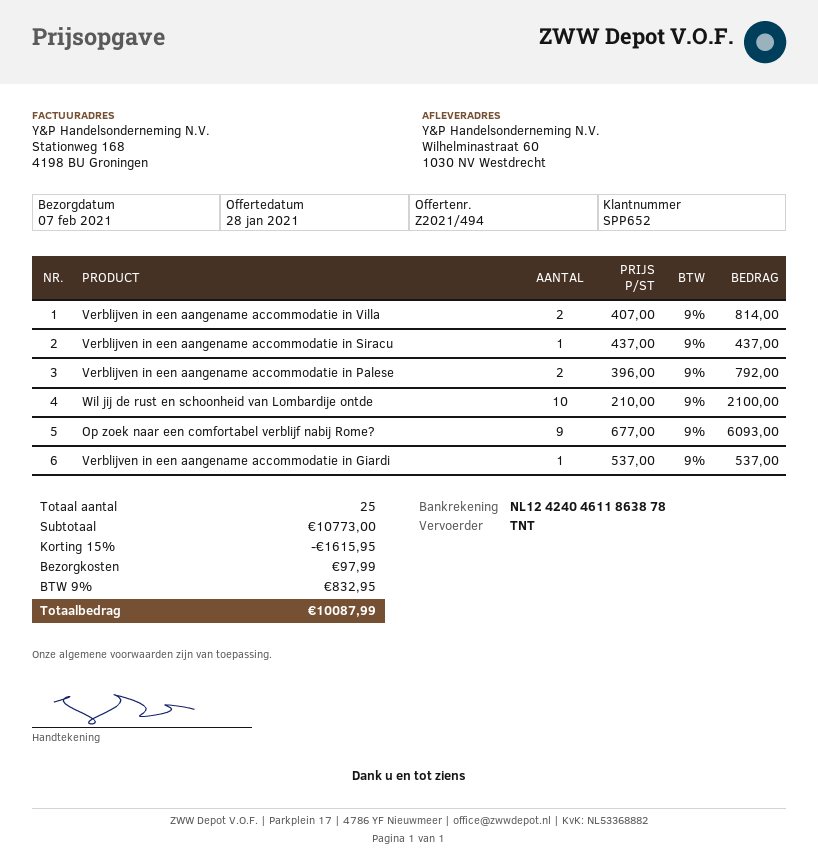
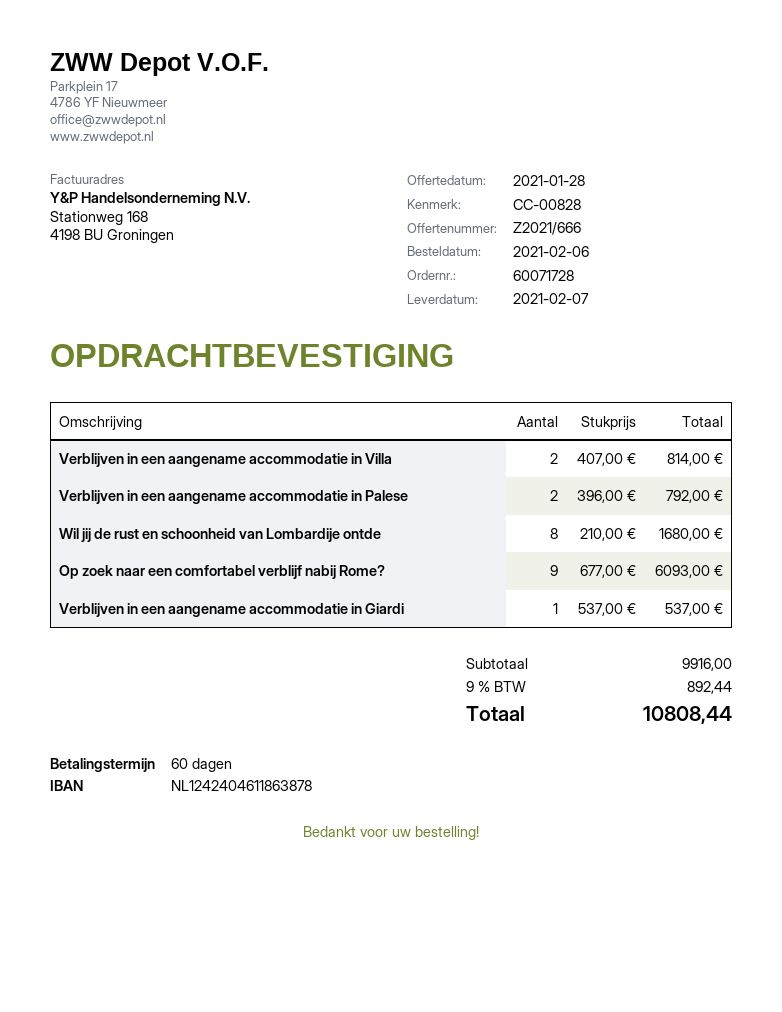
quote number: Z2021/494 -> Z2021/666
Verblijven in een aangename accommodatie in Siracu: 1 x 437.00 = 437.00 -> none
Wil jij de rust en schoonheid van Lombardije ontde: 10 x 210.00 = 2100.00 -> 8 x 210.00 = 1680.00
subtotal: 10773.00 -> 9916.00
discount: 15% = 1615.95 -> none
shipping: 97.99 -> none
tax: 9% = 832.95 -> 9% = 892.44
total: 10087.99 -> 10808.44

